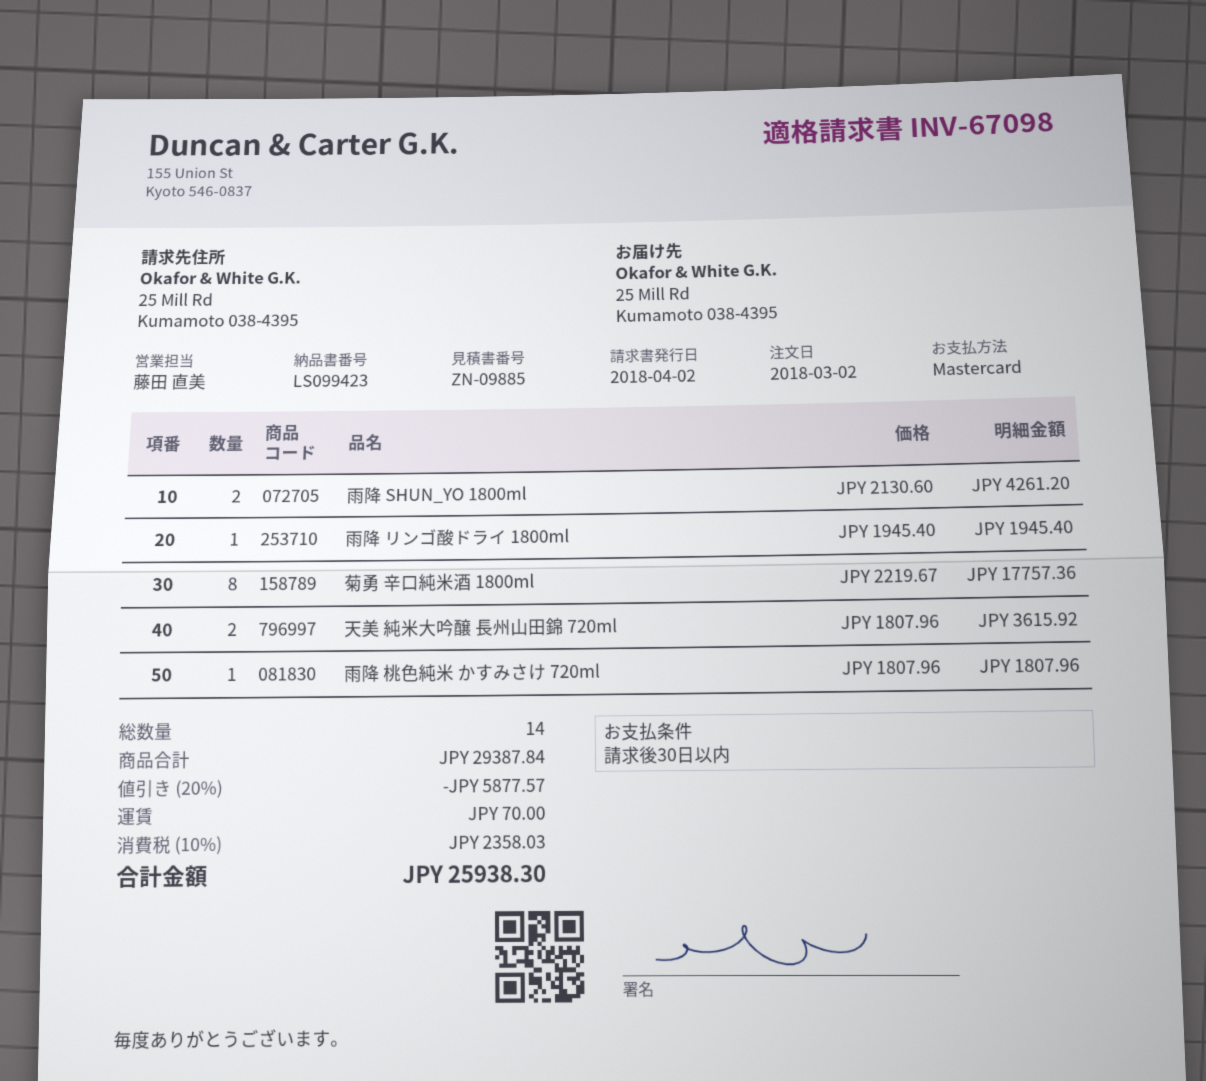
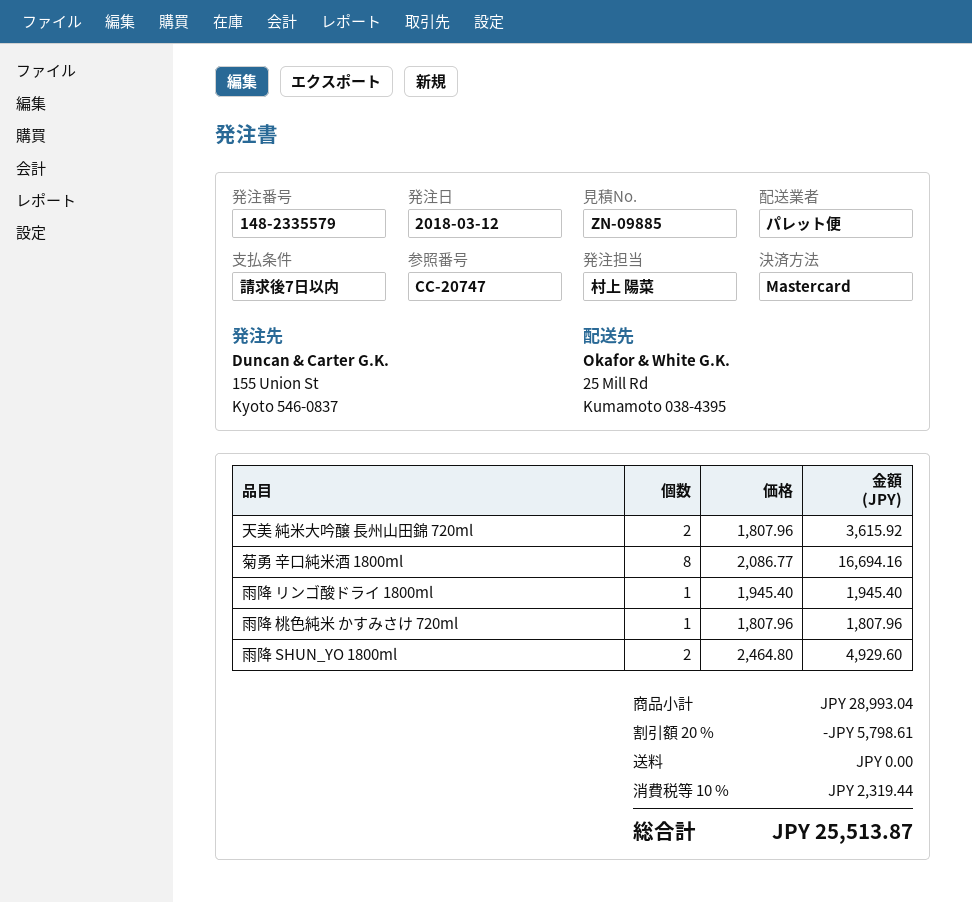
order date: 2018-03-02 -> 2018-03-12
payment terms: 30 days -> 7 days
雨降 SHUN_YO 1800ml: 2 x 2130.60 = 4261.20 -> 2 x 2464.80 = 4929.60
菊勇 辛口純米酒 1800ml: 8 x 2219.67 = 17757.36 -> 8 x 2086.77 = 16694.16
subtotal: 29387.84 -> 28993.04
discount: 20% = 5877.57 -> 20% = 5798.61
shipping: 70.00 -> 0.00
tax: 10% = 2358.03 -> 10% = 2319.44
total: 25938.30 -> 25513.87

